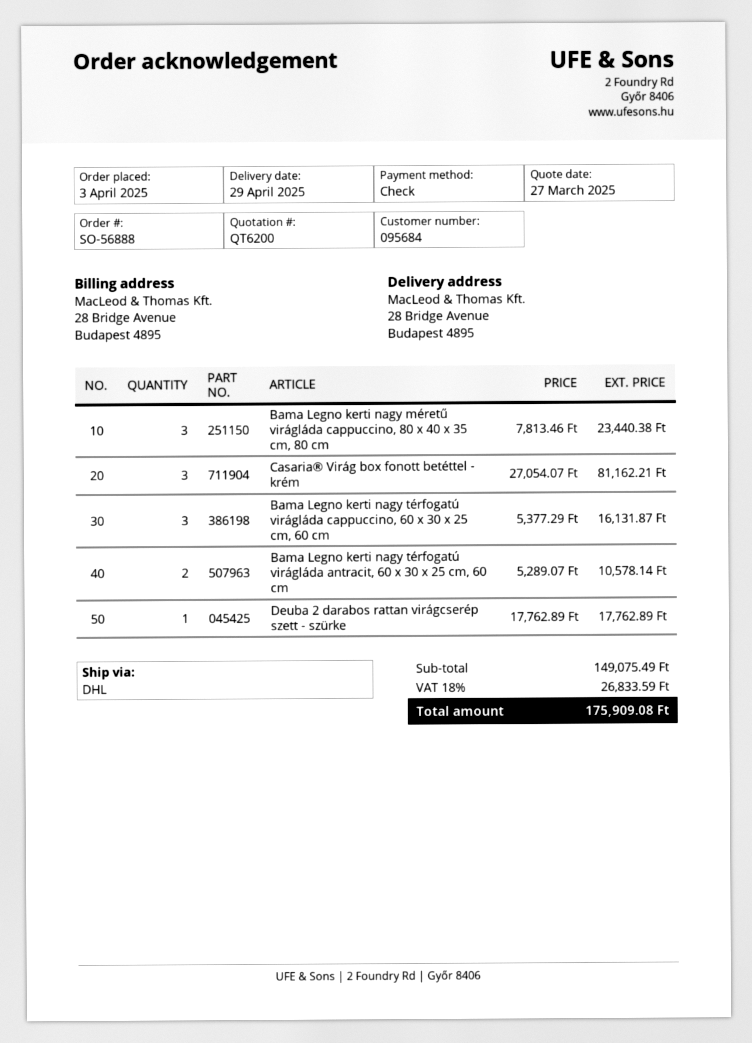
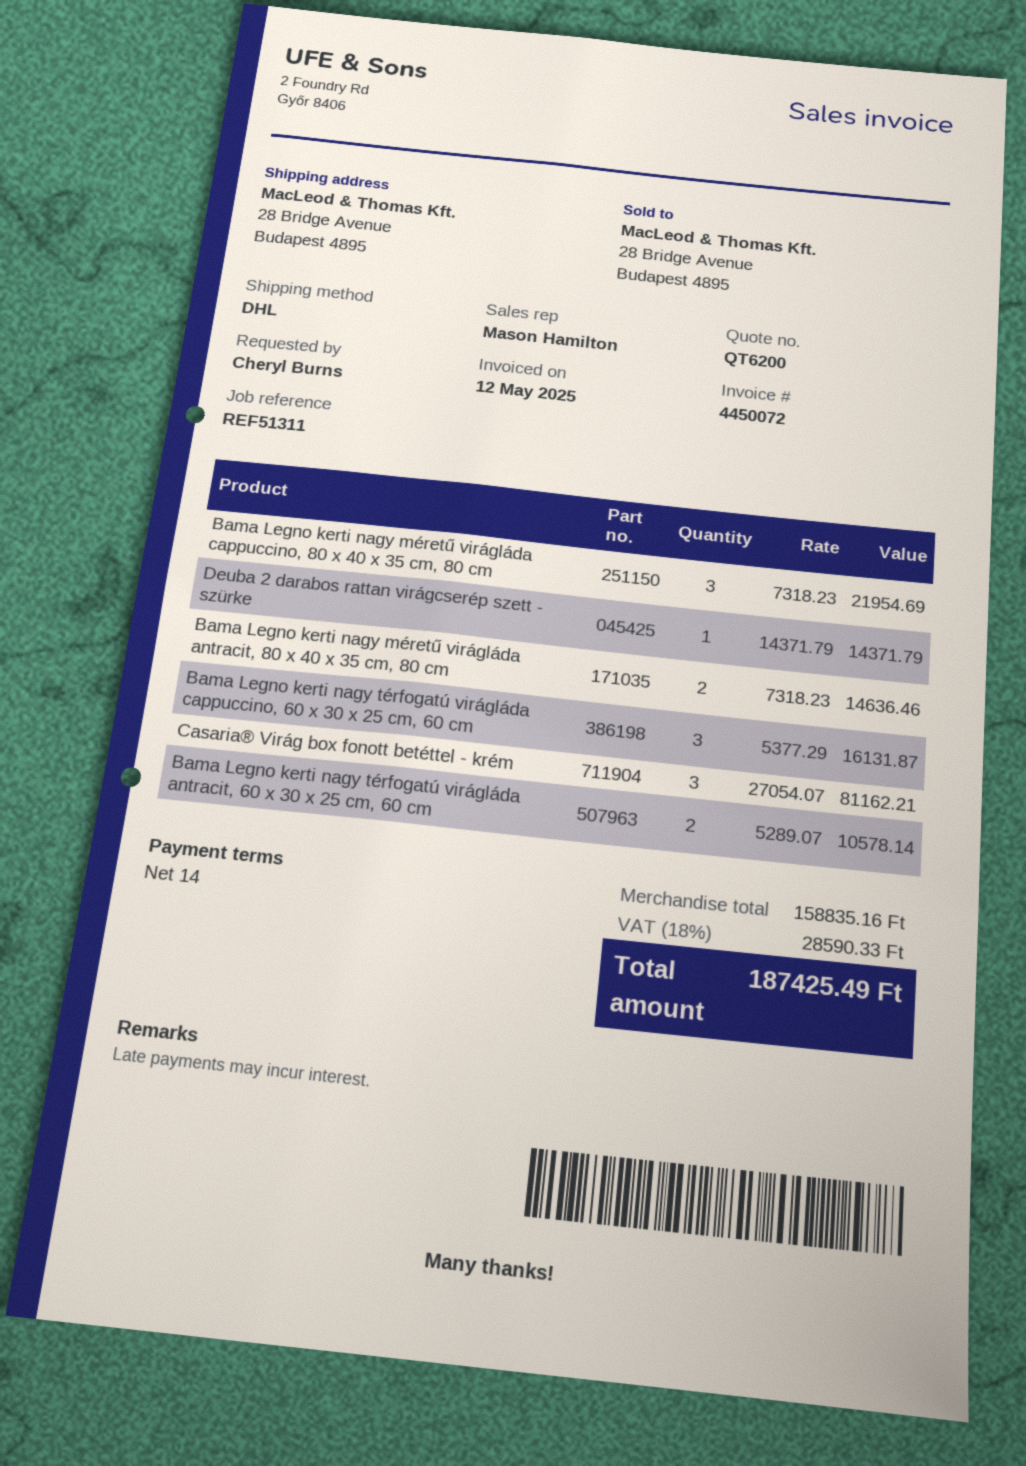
Bama Legno kerti nagy méretű virágláda cappuccino, 80 x 40 x 35 cm, 80 cm: 3 x 7813.46 = 23440.38 -> 3 x 7318.23 = 21954.69
Deuba 2 darabos rattan virágcserép szett - szürke: 1 x 17762.89 = 17762.89 -> 1 x 14371.79 = 14371.79
Bama Legno kerti nagy méretű virágláda antracit, 80 x 40 x 35 cm, 80 cm: none -> 2 x 7318.23 = 14636.46
subtotal: 149075.49 -> 158835.16
tax: 18% = 26833.59 -> 18% = 28590.33
total: 175909.08 -> 187425.49

